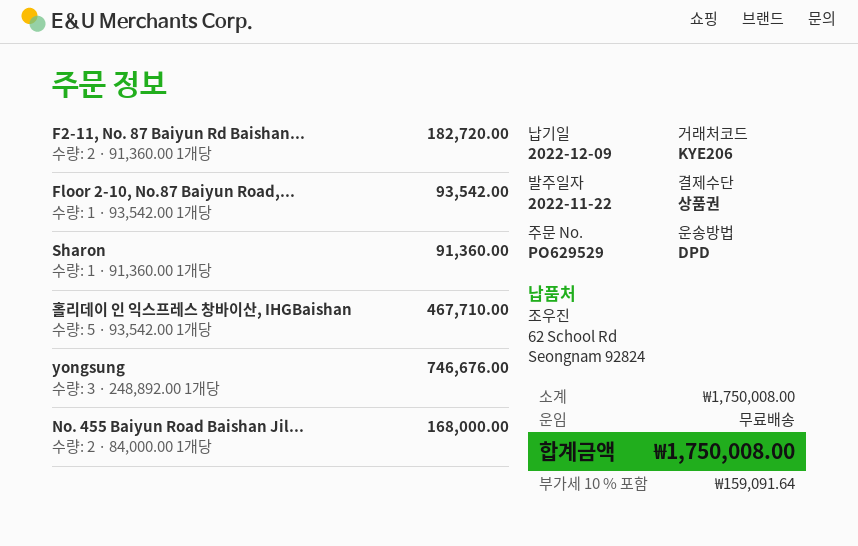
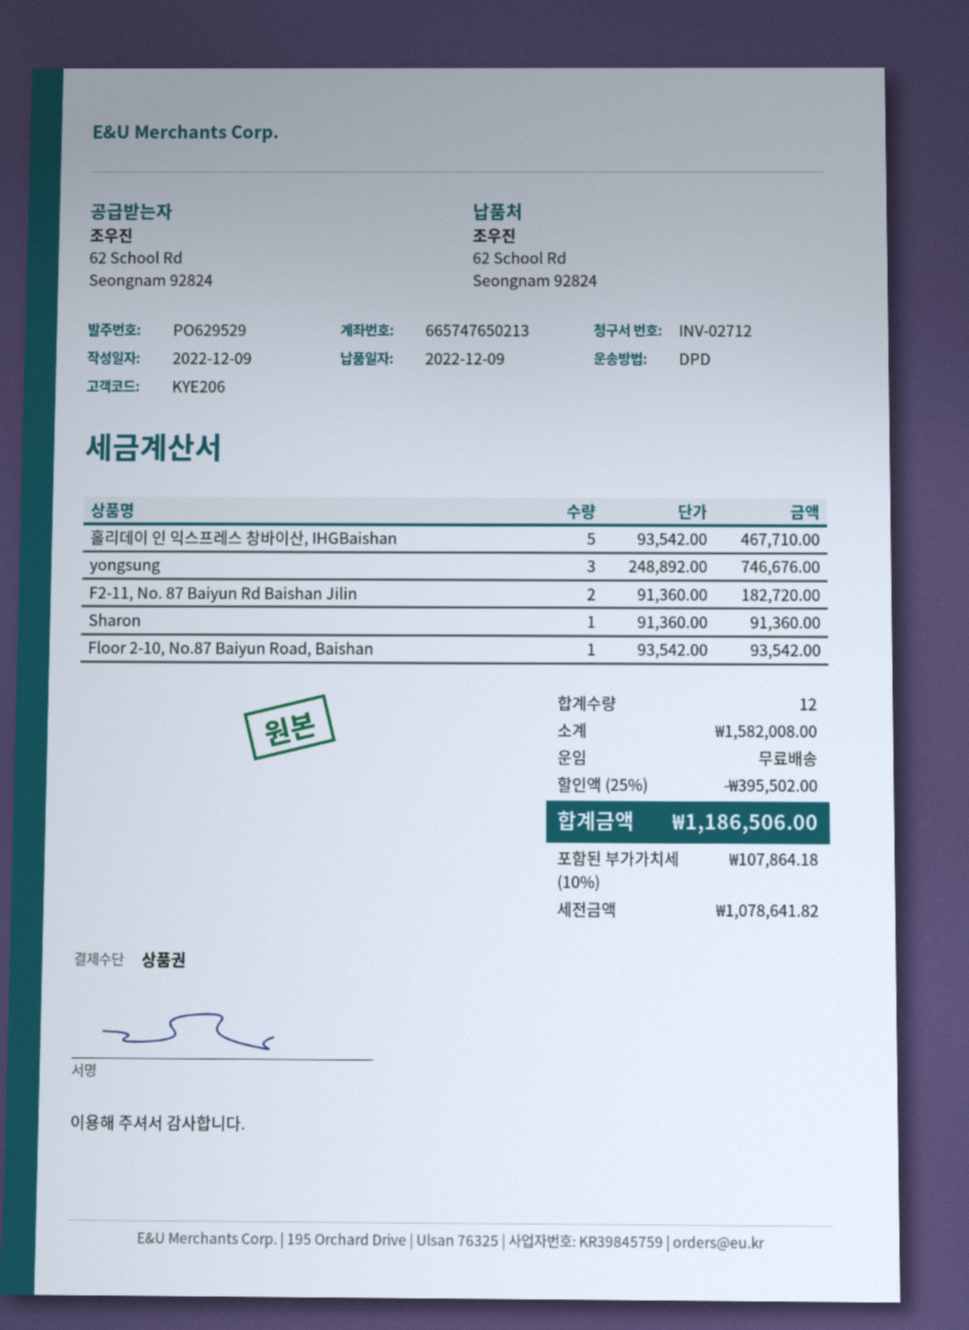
No. 455 Baiyun Road Baishan Jil...: 2 x 84000.00 = 168000.00 -> none
subtotal: 1750008.00 -> 1582008.00
discount: none -> 25% = 395502.00
tax: 10% = 159091.64 -> 10% = 107864.18
total: 1750008.00 -> 1186506.00

